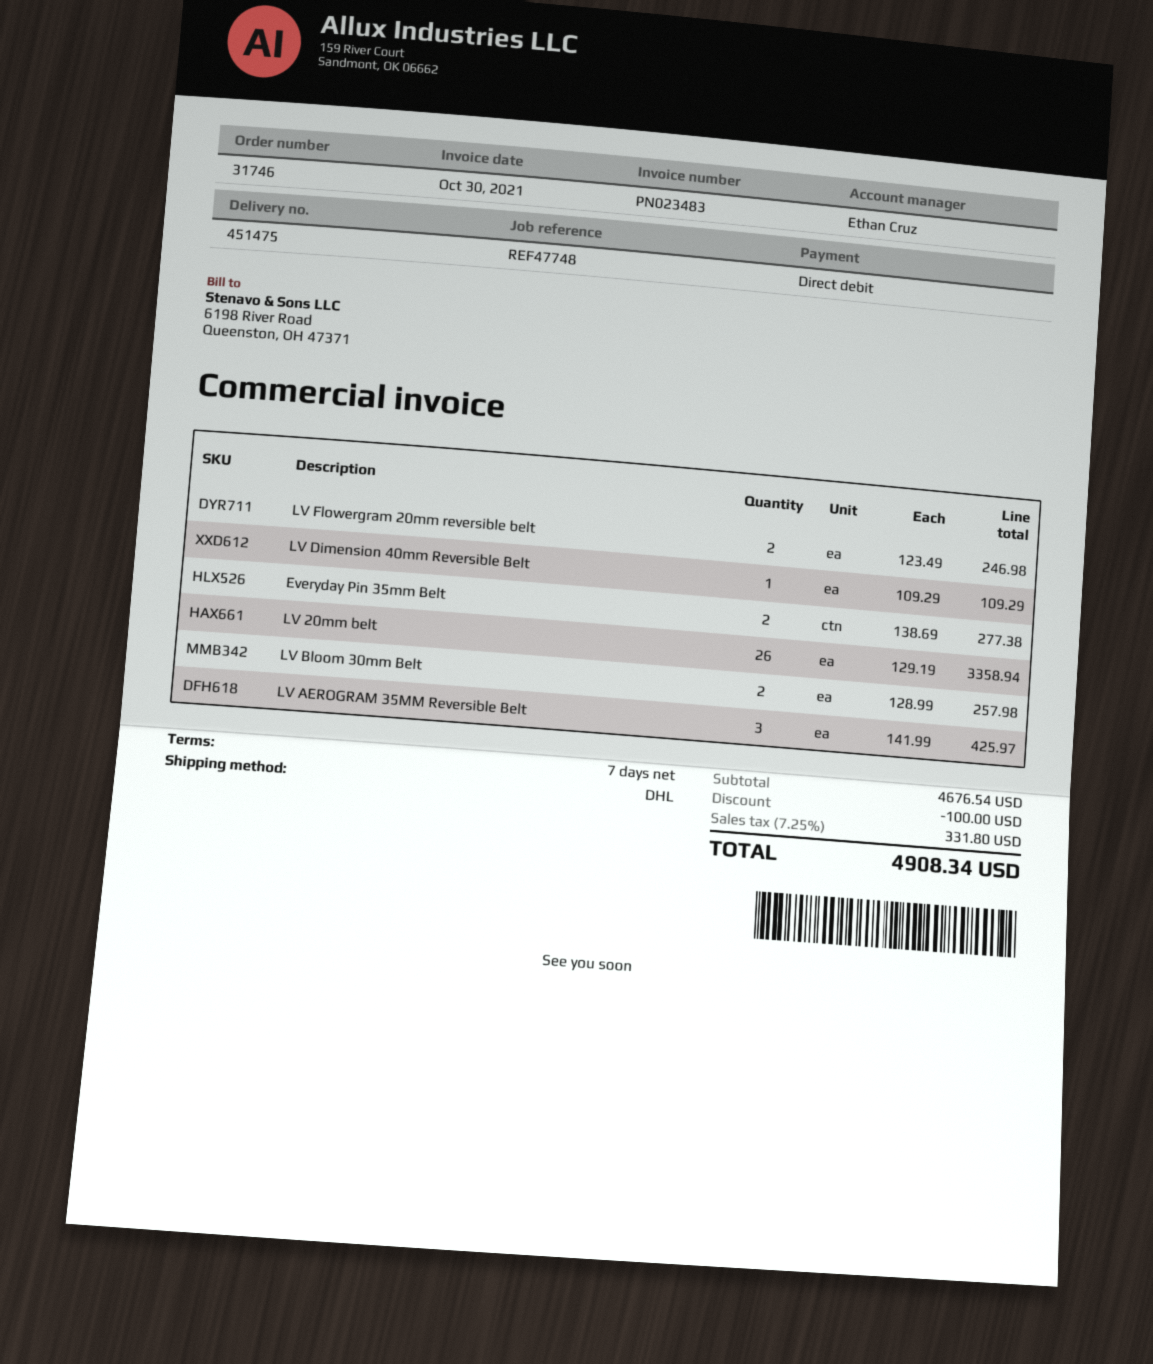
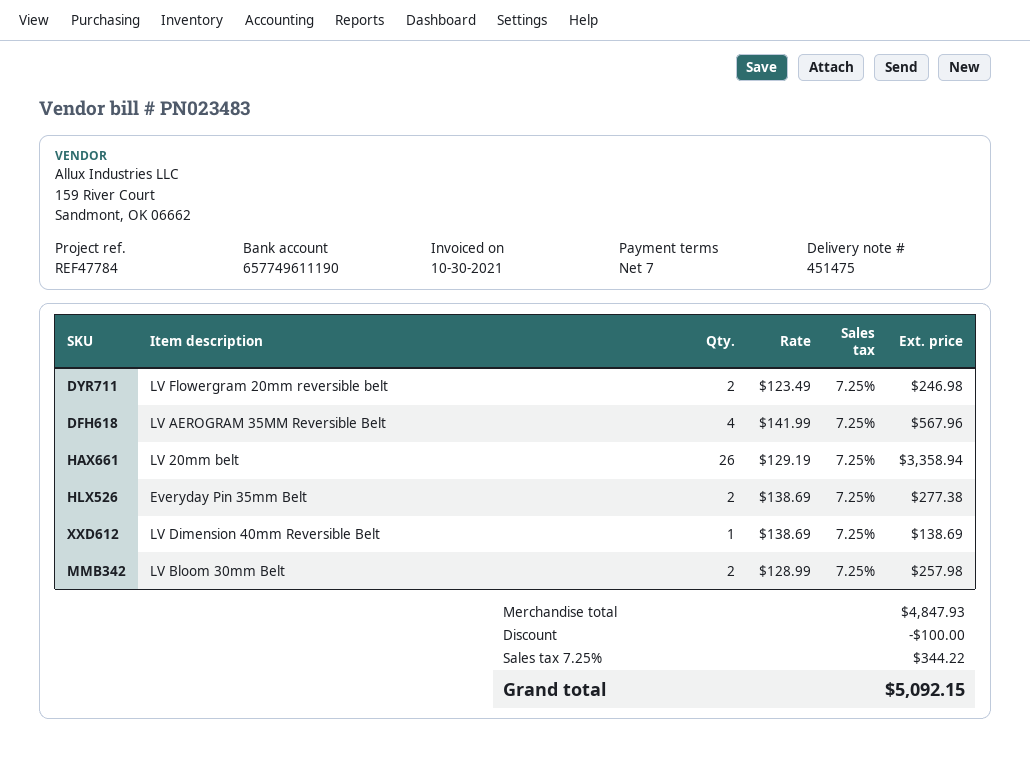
reference: REF47748 -> REF47784
LV Dimension 40mm Reversible Belt: 1 x 109.29 = 109.29 -> 1 x 138.69 = 138.69
LV AEROGRAM 35MM Reversible Belt: 3 x 141.99 = 425.97 -> 4 x 141.99 = 567.96
subtotal: 4676.54 -> 4847.93
tax: 7.25% = 331.80 -> 7.25% = 344.22
total: 4908.34 -> 5092.15

